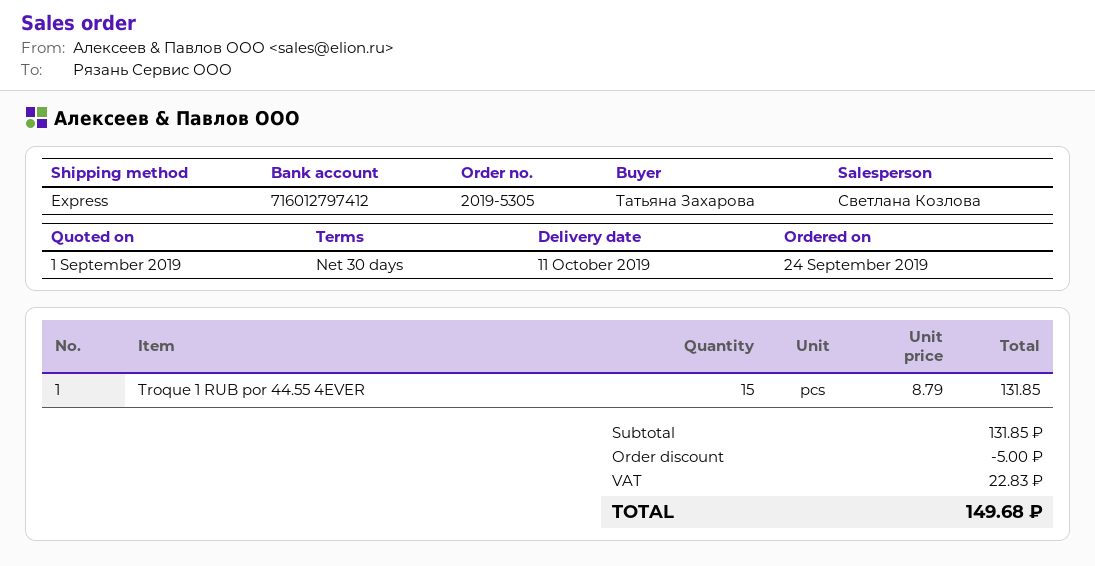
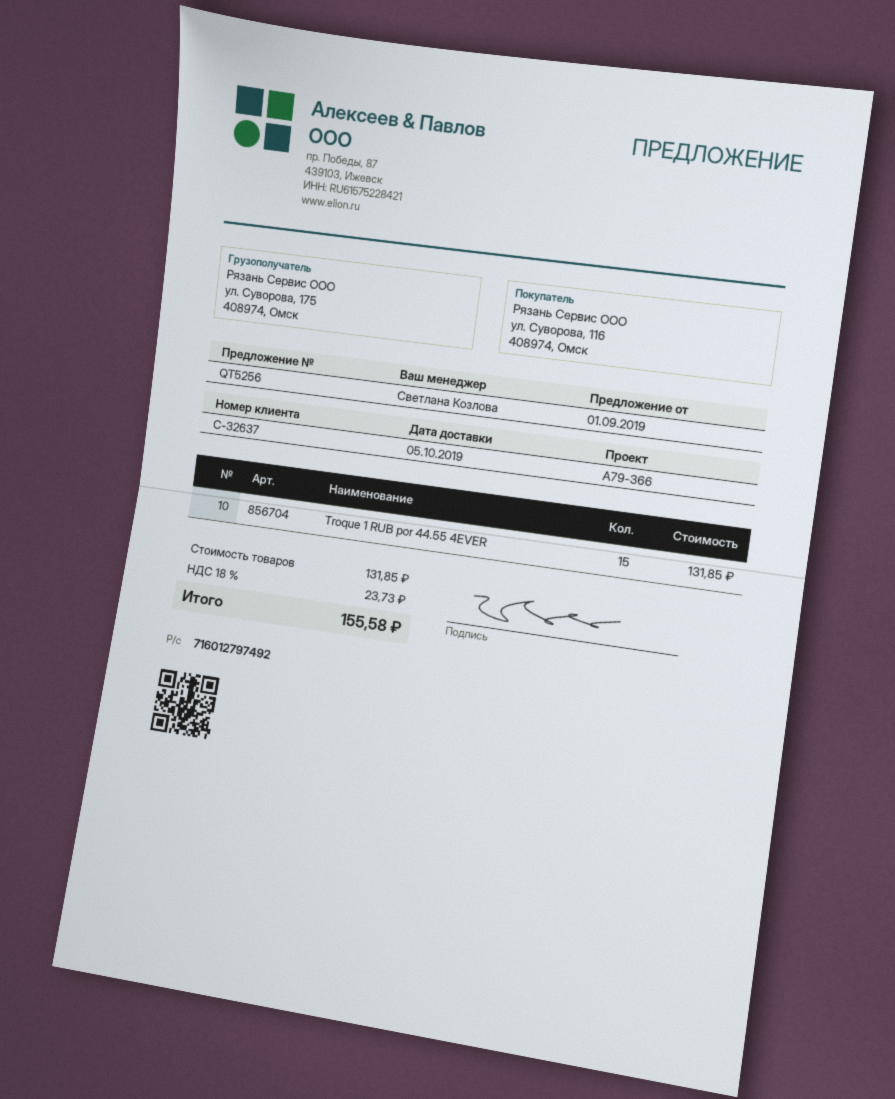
delivery date: 2019-10-11 -> 2019-10-05
bank account: 716012797412 -> 716012797492
discount: 5.00 -> none
tax: 22.83 -> 23.73
total: 149.68 -> 155.58

